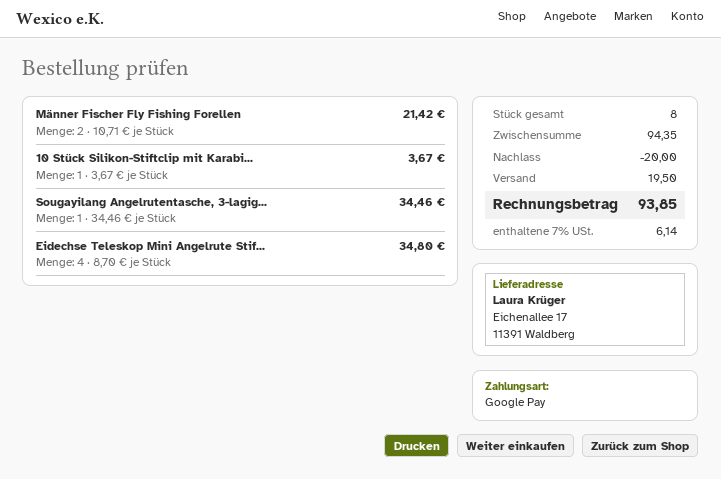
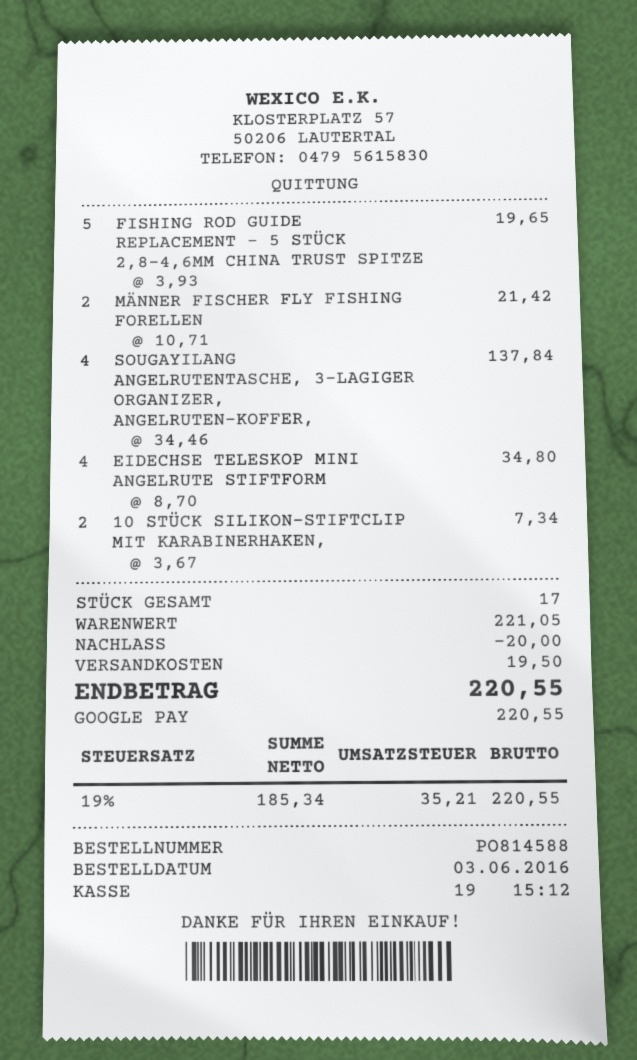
10 Stück Silikon-Stiftclip mit Karabi...: 1 x 3.67 = 3.67 -> 2 x 3.67 = 7.34
Sougayilang Angelrutentasche, 3-lagig...: 1 x 34.46 = 34.46 -> 4 x 34.46 = 137.84
FISHING ROD GUIDE REPLACEMENT - 5 STÜCK 2,8-4,6MM CHINA TRUST SPITZE: none -> 5 x 3.93 = 19.65
total quantity: 8 -> 17
subtotal: 94.35 -> 221.05
tax: 7% = 6.14 -> 19% = 35.21
total: 93.85 -> 220.55

